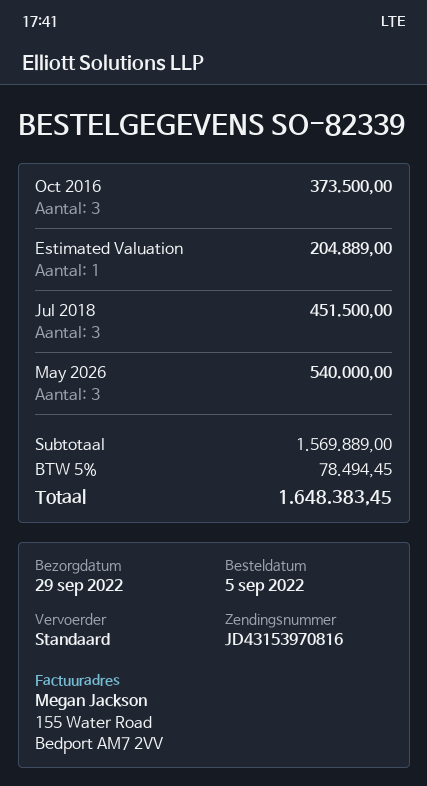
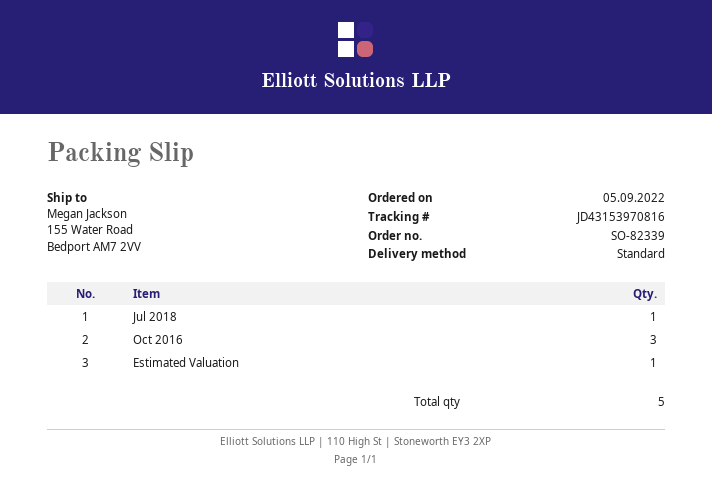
Jul 2018: 3 -> 1
May 2026: 3 -> none

